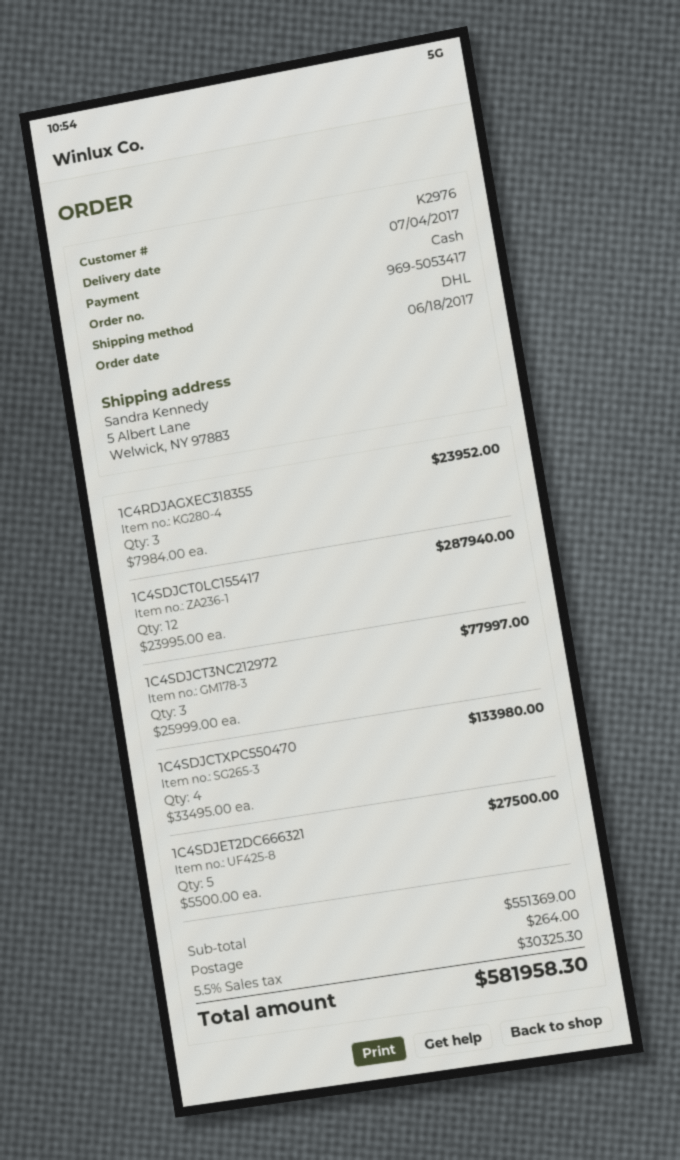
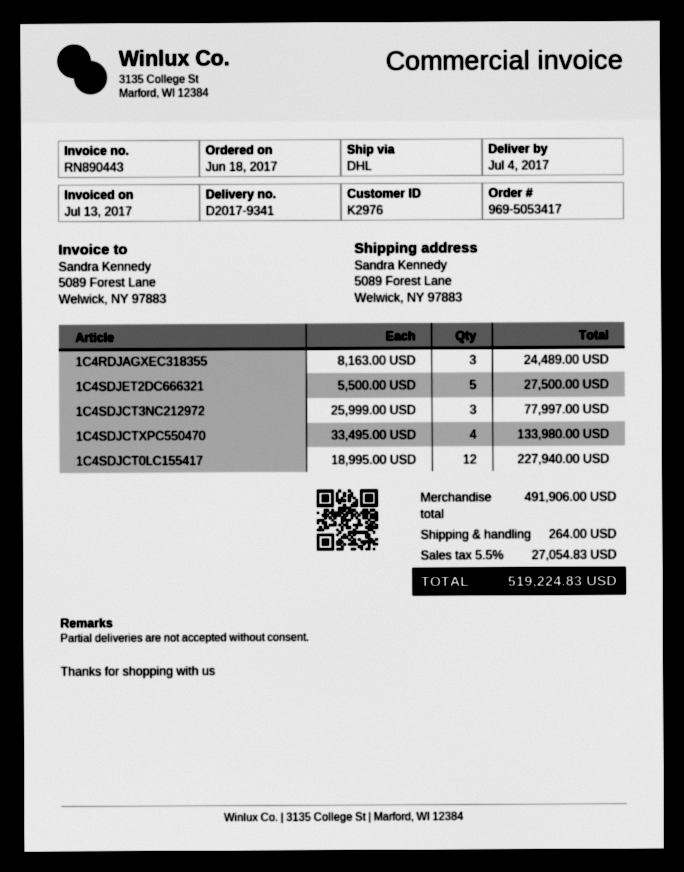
ship to: 5 Albert Lane, Welwick, NY 97883 -> 5089 Forest Lane, Welwick, NY 97883
1C4RDJAGXEC318355: 3 x 7984.00 = 23952.00 -> 3 x 8163.00 = 24489.00
1C4SDJCT0LC155417: 12 x 23995.00 = 287940.00 -> 12 x 18995.00 = 227940.00
subtotal: 551369.00 -> 491906.00
tax: 5.5% = 30325.30 -> 5.5% = 27054.83
total: 581958.30 -> 519224.83

